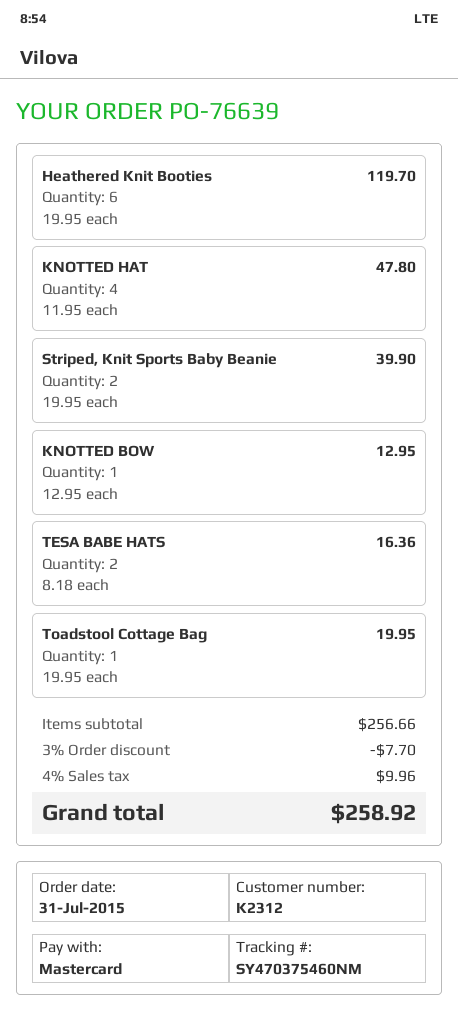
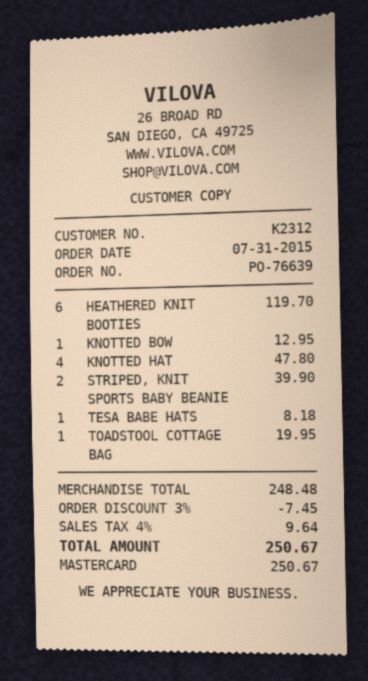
TESA BABE HATS: 2 for 16.36 -> 1 for 8.18
subtotal: 256.66 -> 248.48
discount: 3% = 7.70 -> 3% = 7.45
tax: 4% = 9.96 -> 4% = 9.64
total: 258.92 -> 250.67

